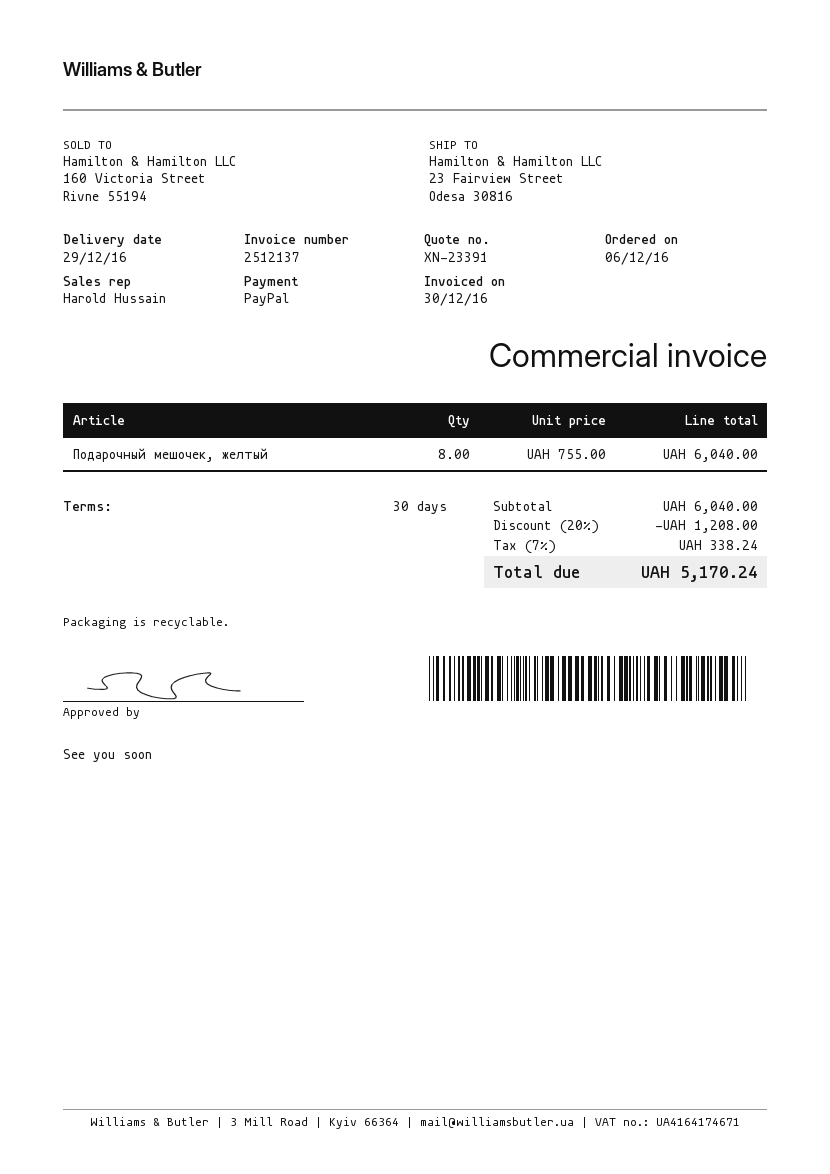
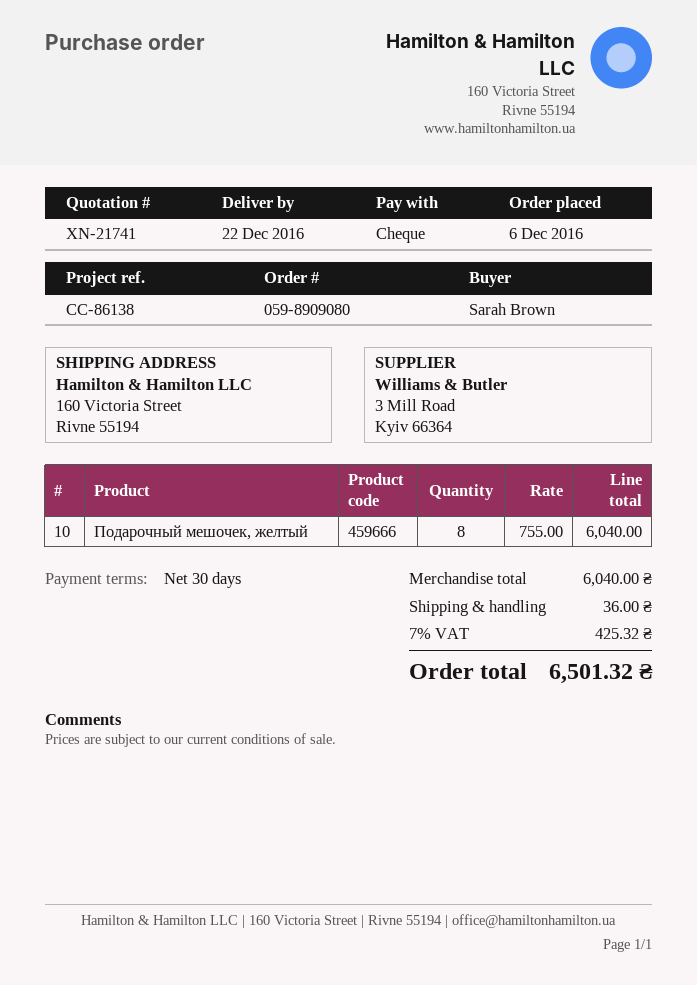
quote number: XN-23391 -> XN-21741
delivery date: 2016-12-29 -> 2016-12-22
payment method: PayPal -> cheque
ship to: 23 Fairview Street, Odesa 30816 -> 160 Victoria Street, Rivne 55194
discount: 20% = 1208.00 -> none
shipping: none -> 36.00
tax: 7% = 338.24 -> 7% = 425.32
total: 5170.24 -> 6501.32

